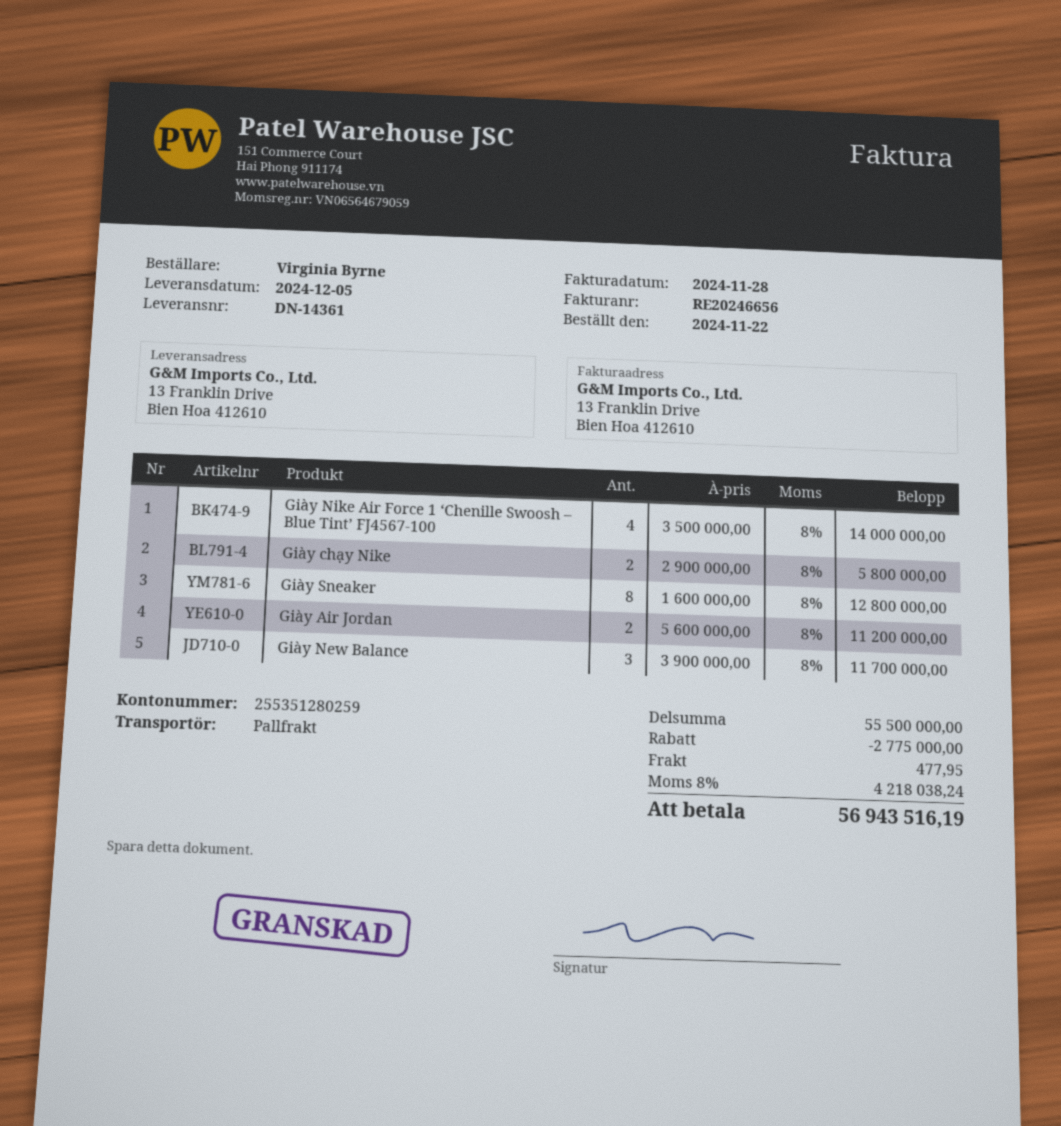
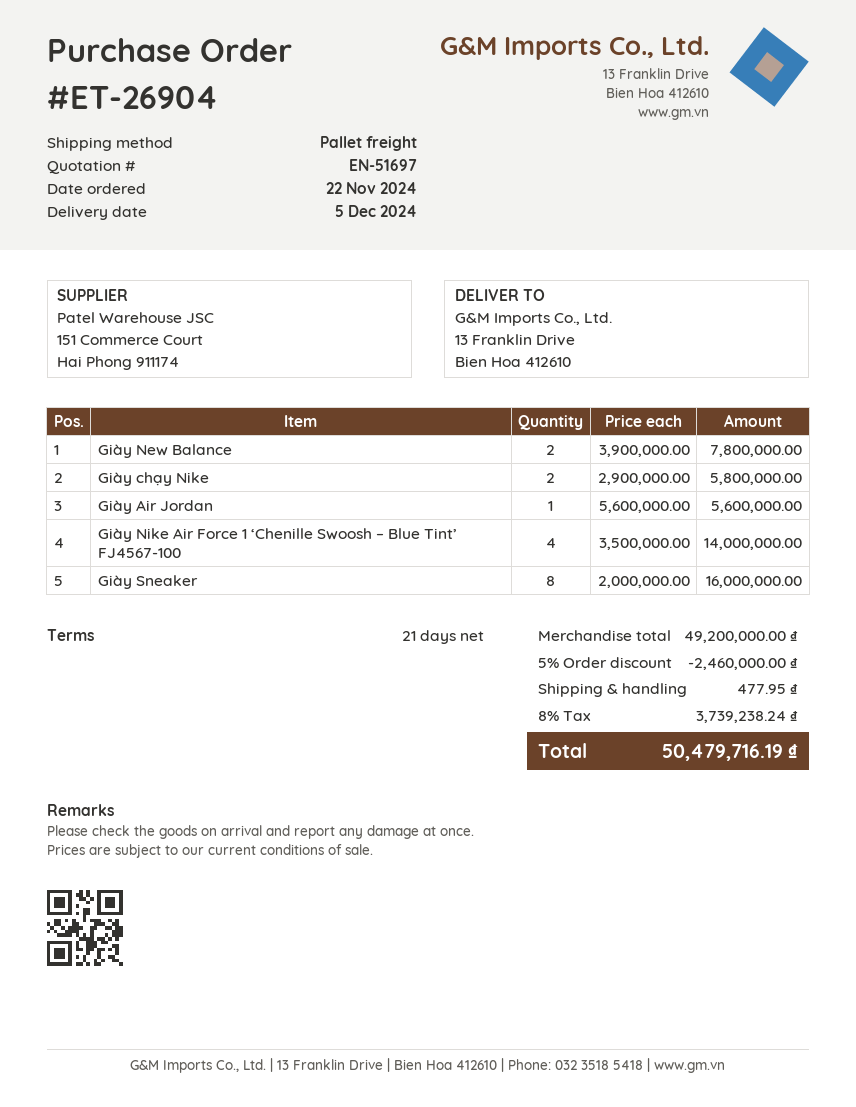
Giày Sneaker: 8 x 1600000.00 = 12800000.00 -> 8 x 2000000.00 = 16000000.00
Giày Air Jordan: 2 x 5600000.00 = 11200000.00 -> 1 x 5600000.00 = 5600000.00
Giày New Balance: 3 x 3900000.00 = 11700000.00 -> 2 x 3900000.00 = 7800000.00
subtotal: 55500000.00 -> 49200000.00
discount: 2775000.00 -> 2460000.00
tax: 8% = 4218038.24 -> 8% = 3739238.24
total: 56943516.19 -> 50479716.19

